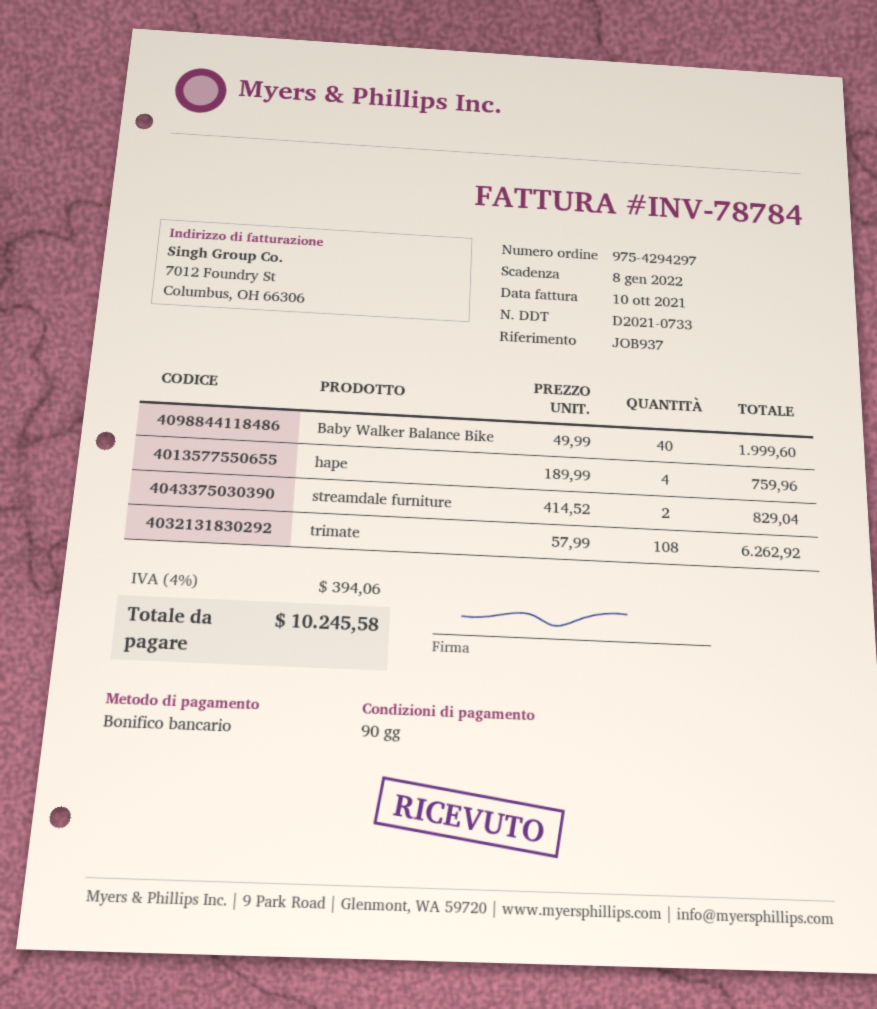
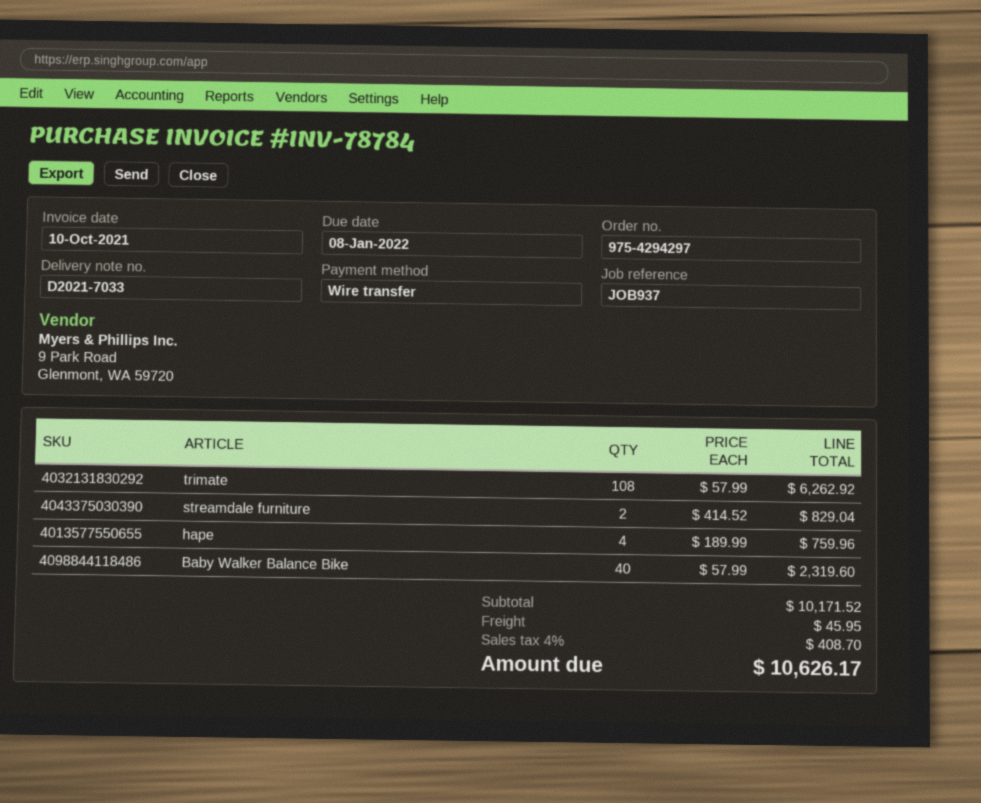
delivery note number: D2021-0733 -> D2021-7033
Baby Walker Balance Bike: 40 x 49.99 = 1999.60 -> 40 x 57.99 = 2319.60
shipping: none -> 45.95
tax: 4% = 394.06 -> 4% = 408.70
total: 10245.58 -> 10626.17

